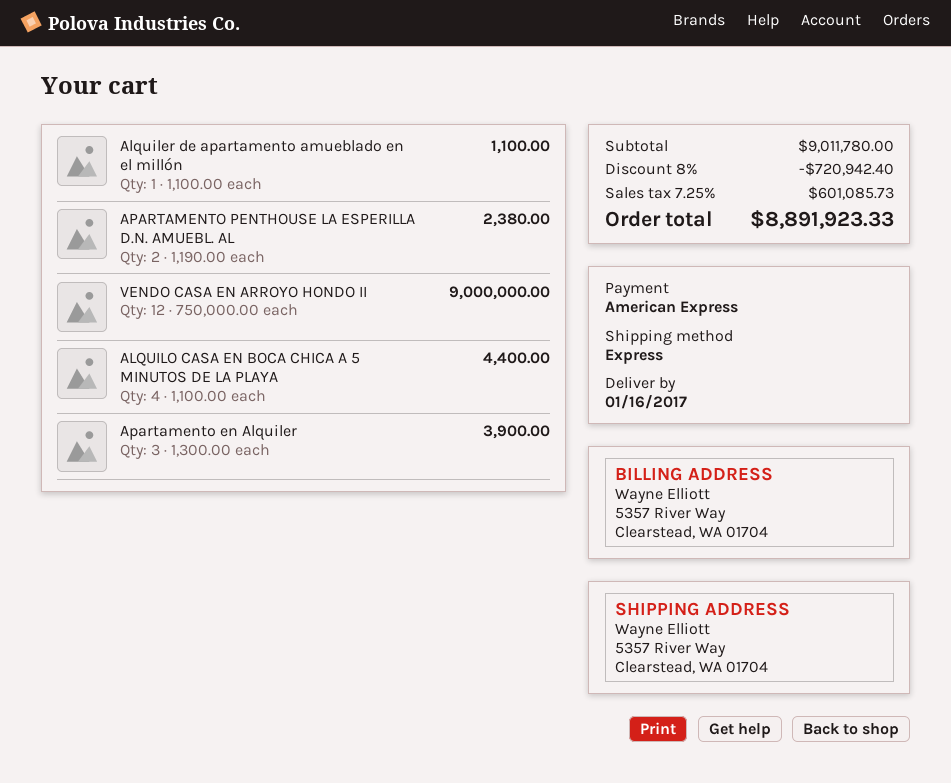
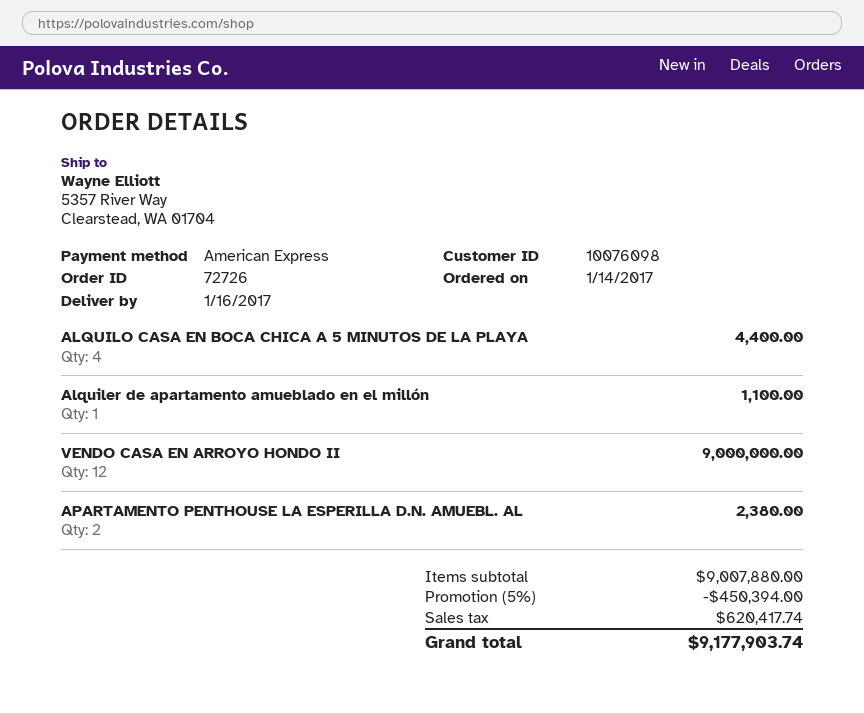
Apartamento en Alquiler: 3 for 3900.00 -> none
subtotal: 9011780.00 -> 9007880.00
discount: 8% = 720942.40 -> 5% = 450394.00
tax: 601085.73 -> 620417.74
total: 8891923.33 -> 9177903.74

